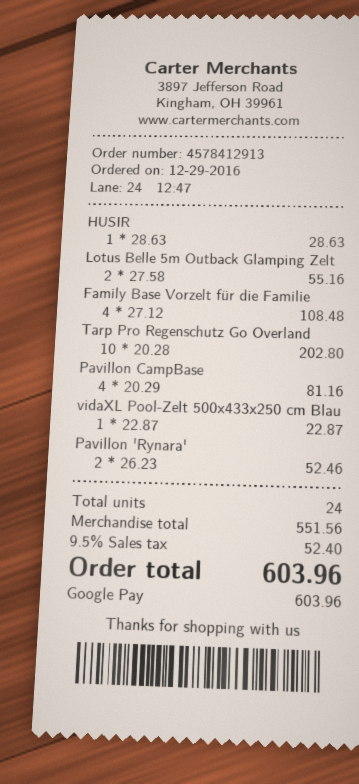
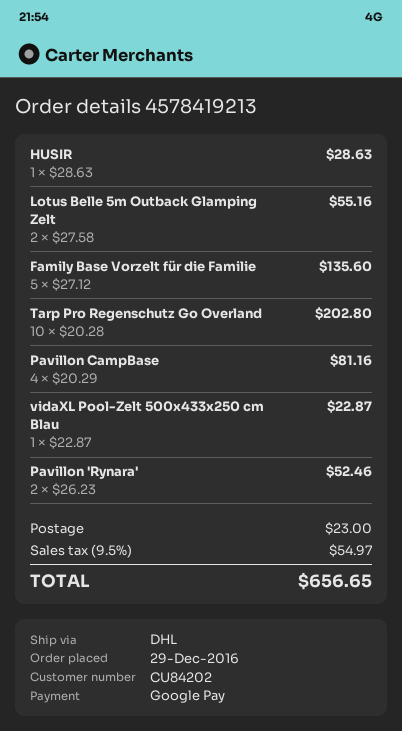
order number: 4578412913 -> 4578419213
Family Base Vorzelt für die Familie: 4 x 27.12 = 108.48 -> 5 x 27.12 = 135.60
shipping: none -> 23.00
tax: 9.5% = 52.40 -> 9.5% = 54.97
total: 603.96 -> 656.65

